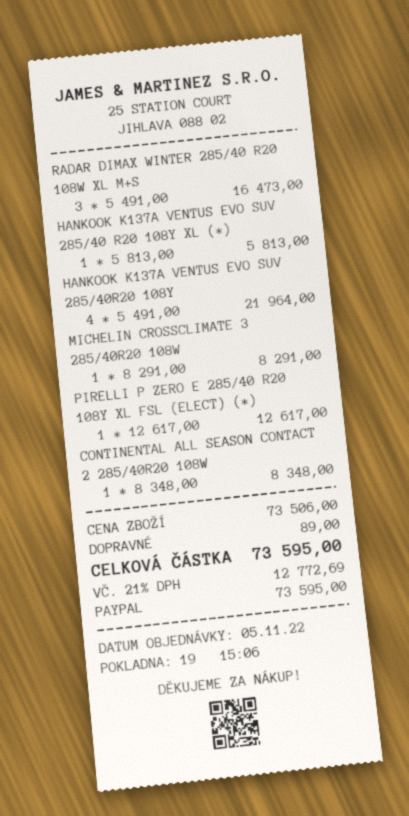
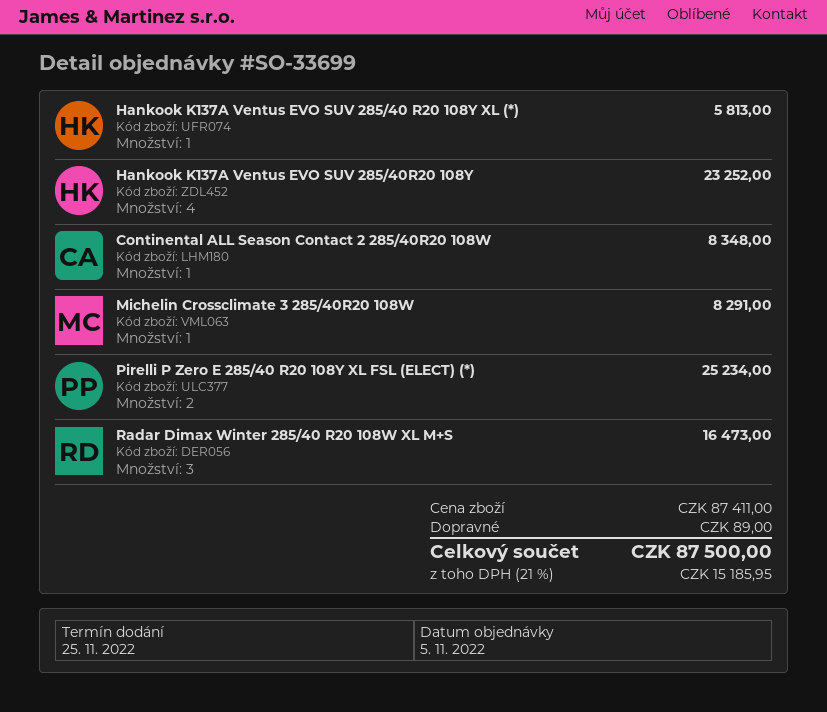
HANKOOK K137A VENTUS EVO SUV 285/40R20 108Y: 4 for 21964.00 -> 4 for 23252.00
PIRELLI P ZERO E 285/40 R20 108Y XL FSL (ELECT) (*): 1 for 12617.00 -> 2 for 25234.00
subtotal: 73506.00 -> 87411.00
tax: 21% = 12772.69 -> 21% = 15185.95
total: 73595.00 -> 87500.00

